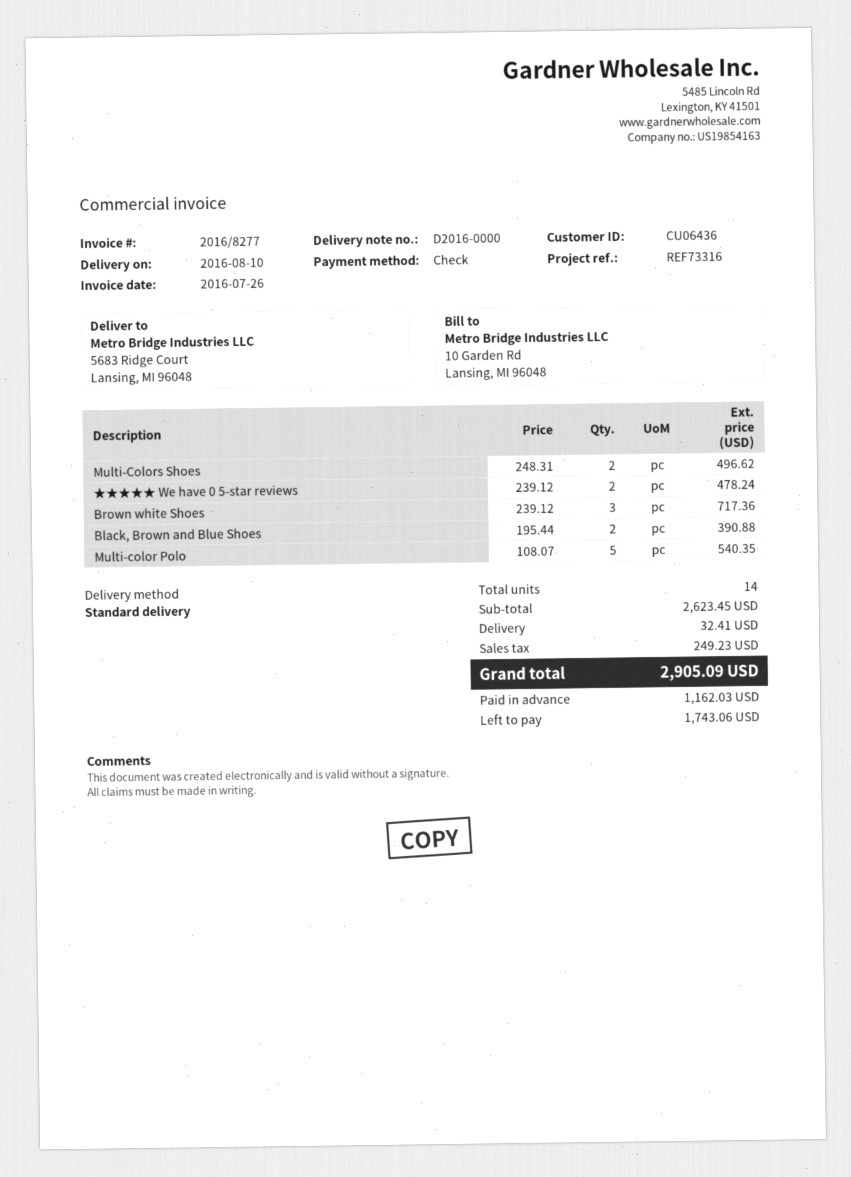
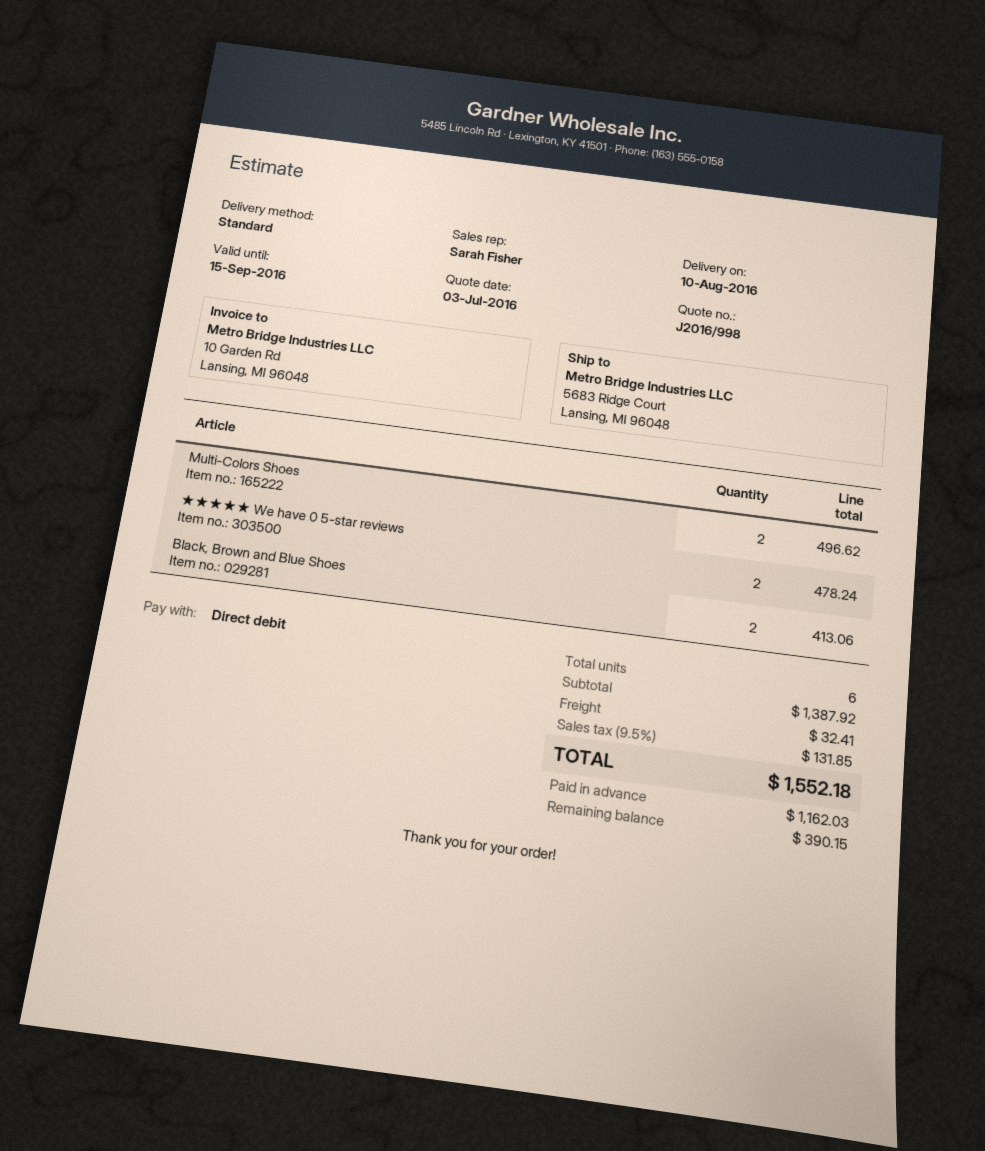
payment method: cheque -> direct debit
Brown white Shoes: 3 for 717.36 -> none
Black, Brown and Blue Shoes: 2 for 390.88 -> 2 for 413.06
Multi-color Polo: 5 for 540.35 -> none
total quantity: 14 -> 6
subtotal: 2623.45 -> 1387.92
tax: 249.23 -> 131.85
total: 2905.09 -> 1552.18
balance: 1743.06 -> 390.15

